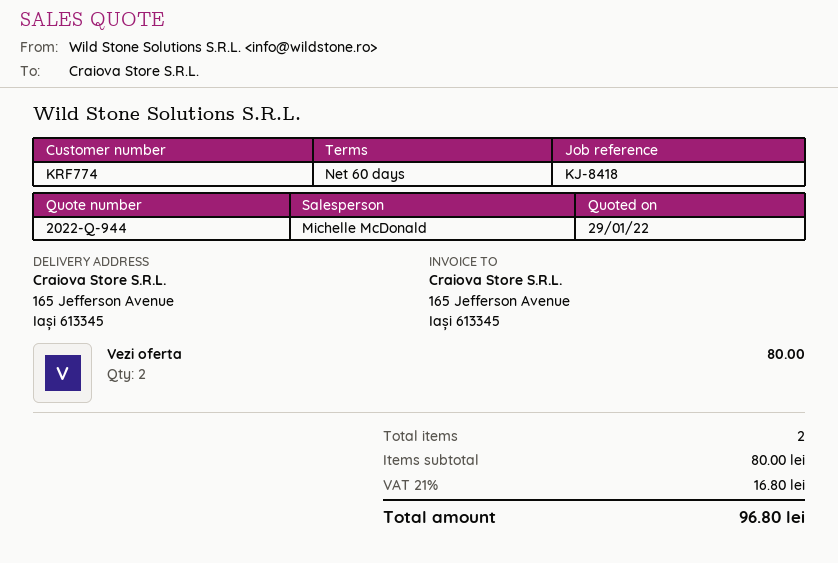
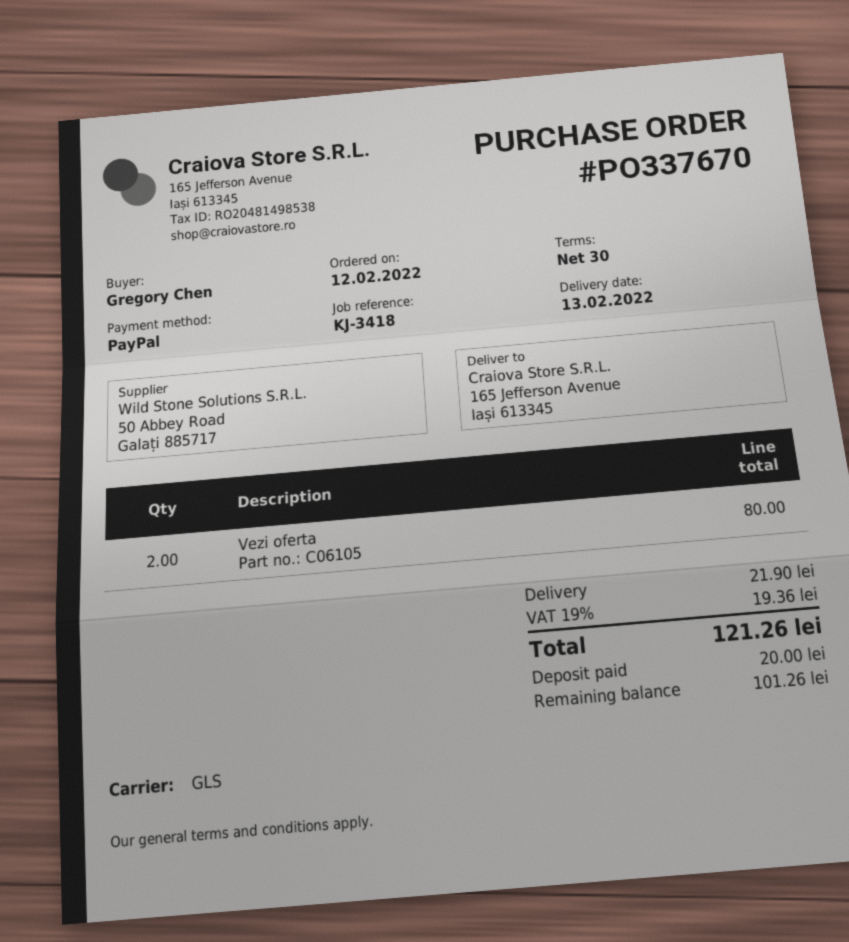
payment terms: 60 days -> 30 days
reference: KJ-8418 -> KJ-3418
shipping: none -> 21.90
tax: 21% = 16.80 -> 19% = 19.36
total: 96.80 -> 121.26

